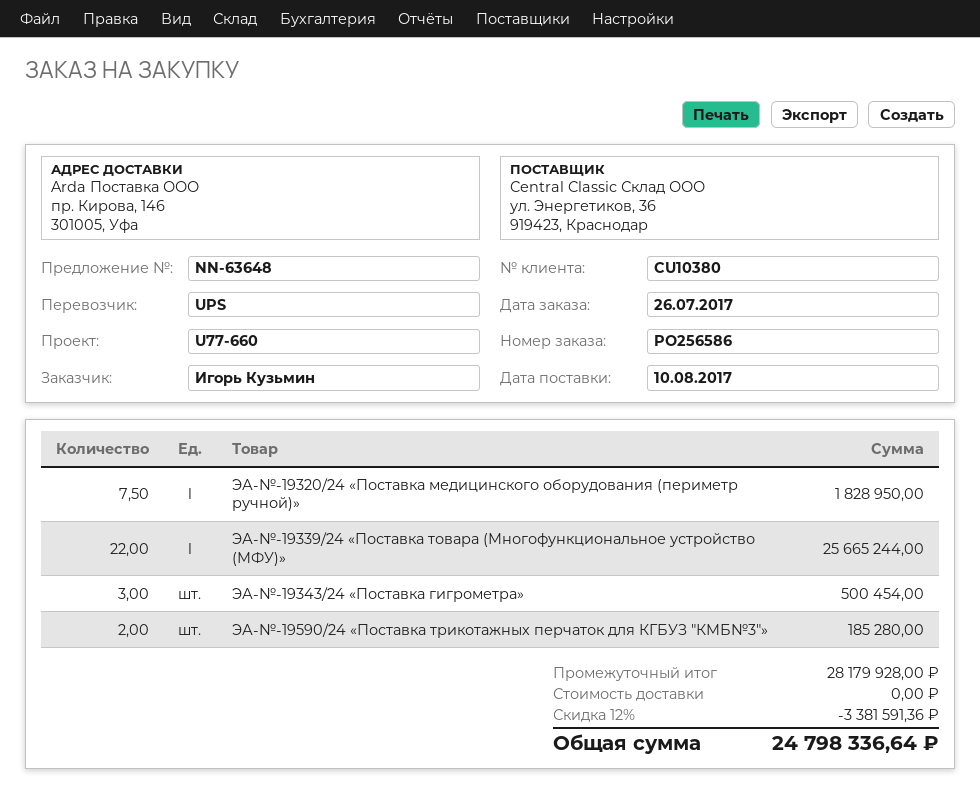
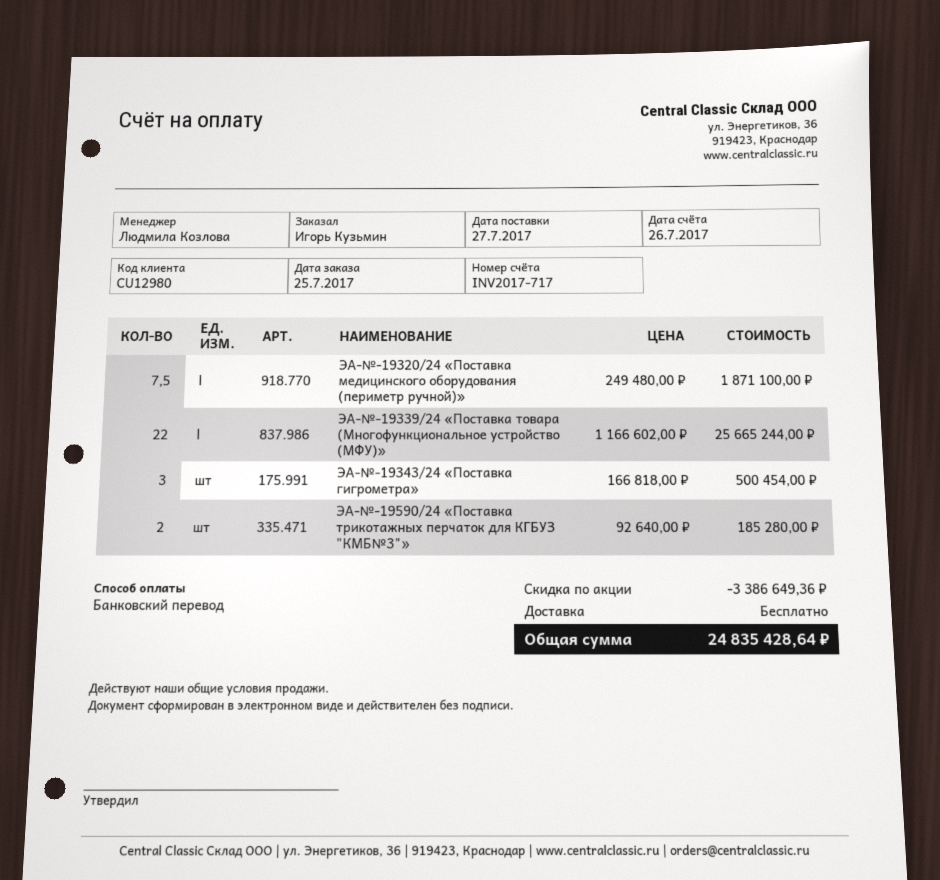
order date: 2017-07-26 -> 2017-07-25
delivery date: 2017-08-10 -> 2017-07-27
customer number: CU10380 -> CU12980
ЭА-№-19320/24 «Поставка медицинского оборудования (периметр ручной)»: 7.5 for 1828950.00 -> 7.5 for 1871100.00
discount: 3381591.36 -> 3386649.36
total: 24798336.64 -> 24835428.64

